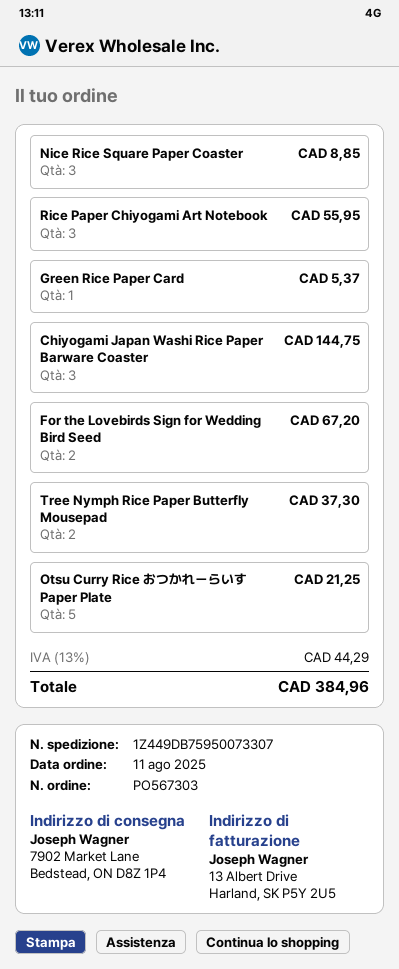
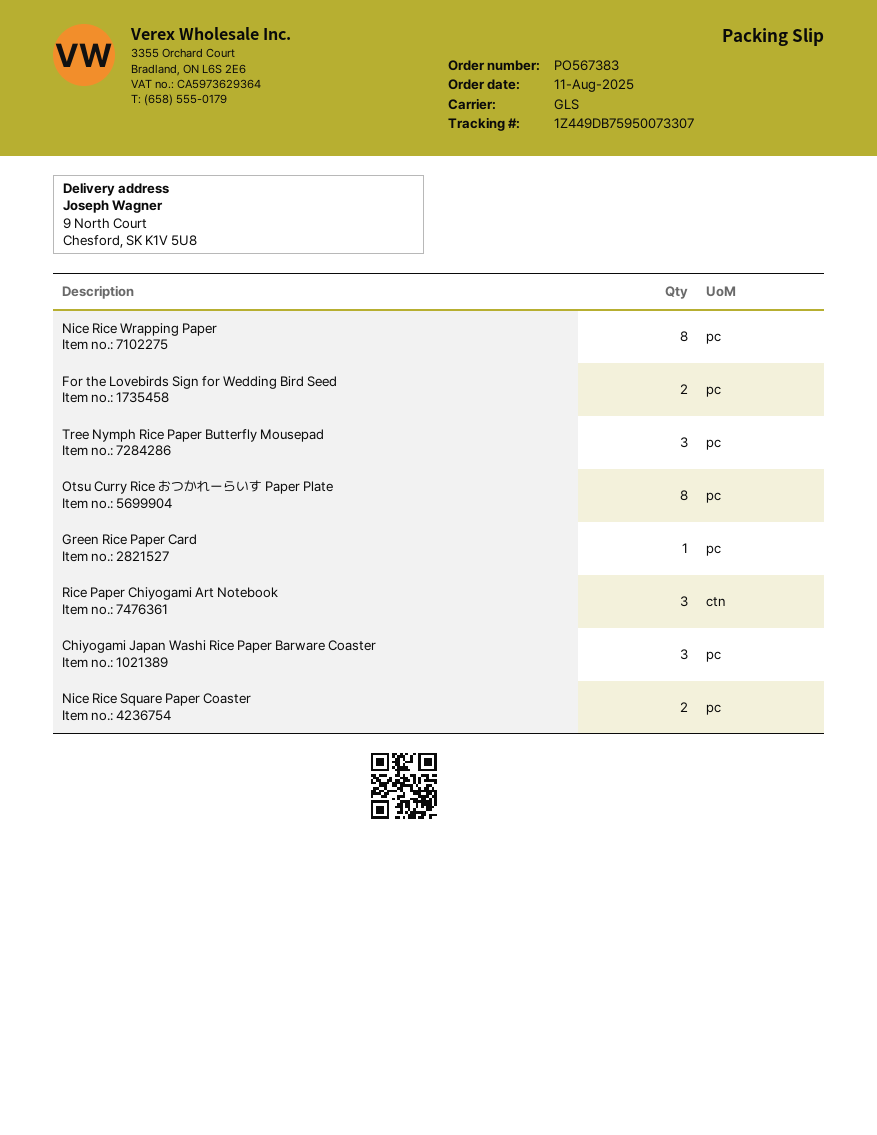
order number: PO567303 -> PO567383
ship to: 7902 Market Lane, Bedstead, ON D8Z 1P4 -> 9 North Court, Chesford, SK K1V 5U8
Nice Rice Square Paper Coaster: 3 -> 2
Tree Nymph Rice Paper Butterfly Mousepad: 2 -> 3
Otsu Curry Rice おつかれーらいす Paper Plate: 5 -> 8
Nice Rice Wrapping Paper: none -> 8

